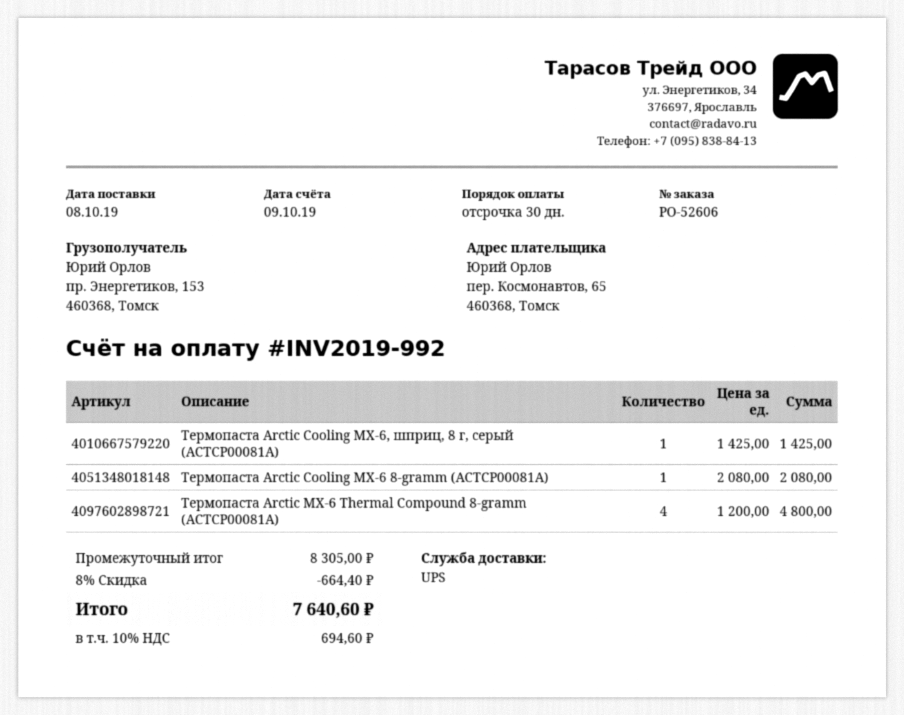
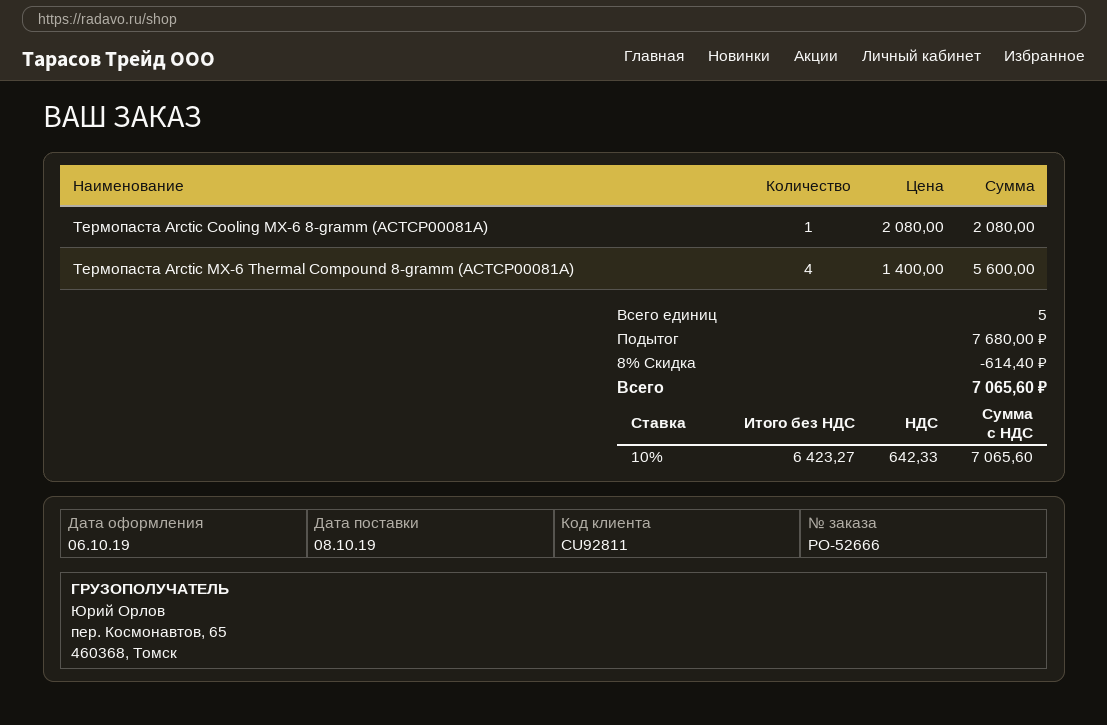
order number: PO-52606 -> PO-52666
ship to: пр. Энергетиков, 153, 460368, Томск -> пер. Космонавтов, 65, 460368, Томск
Термопаста Arctic Cooling MX-6, шприц, 8 г, серый (ACTCP00081A): 1 x 1425.00 = 1425.00 -> none
Термопаста Arctic MX-6 Thermal Compound 8-gramm (ACTCP00081A): 4 x 1200.00 = 4800.00 -> 4 x 1400.00 = 5600.00
subtotal: 8305.00 -> 7680.00
discount: 8% = 664.40 -> 8% = 614.40
tax: 10% = 694.60 -> 10% = 642.33
total: 7640.60 -> 7065.60

